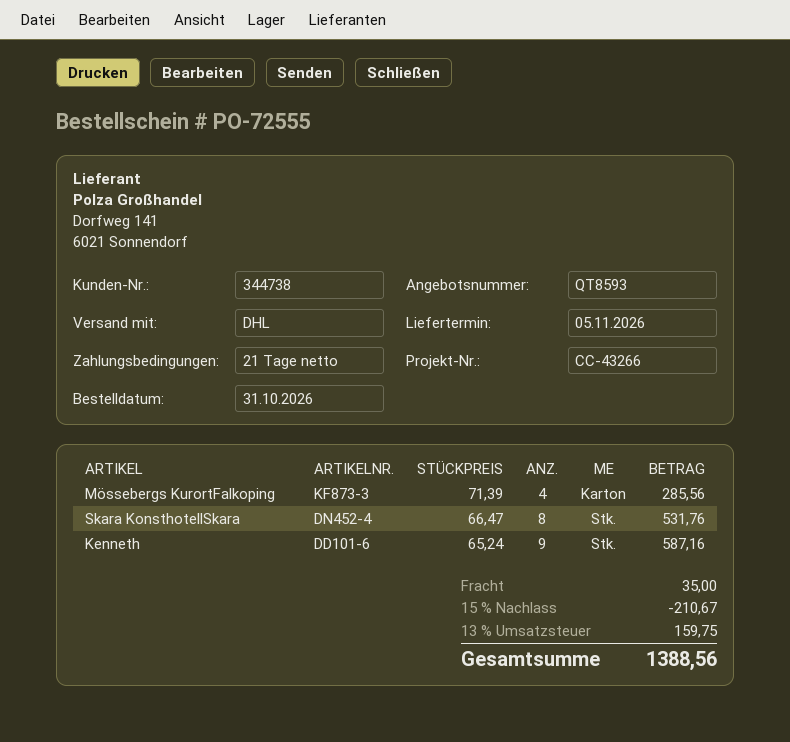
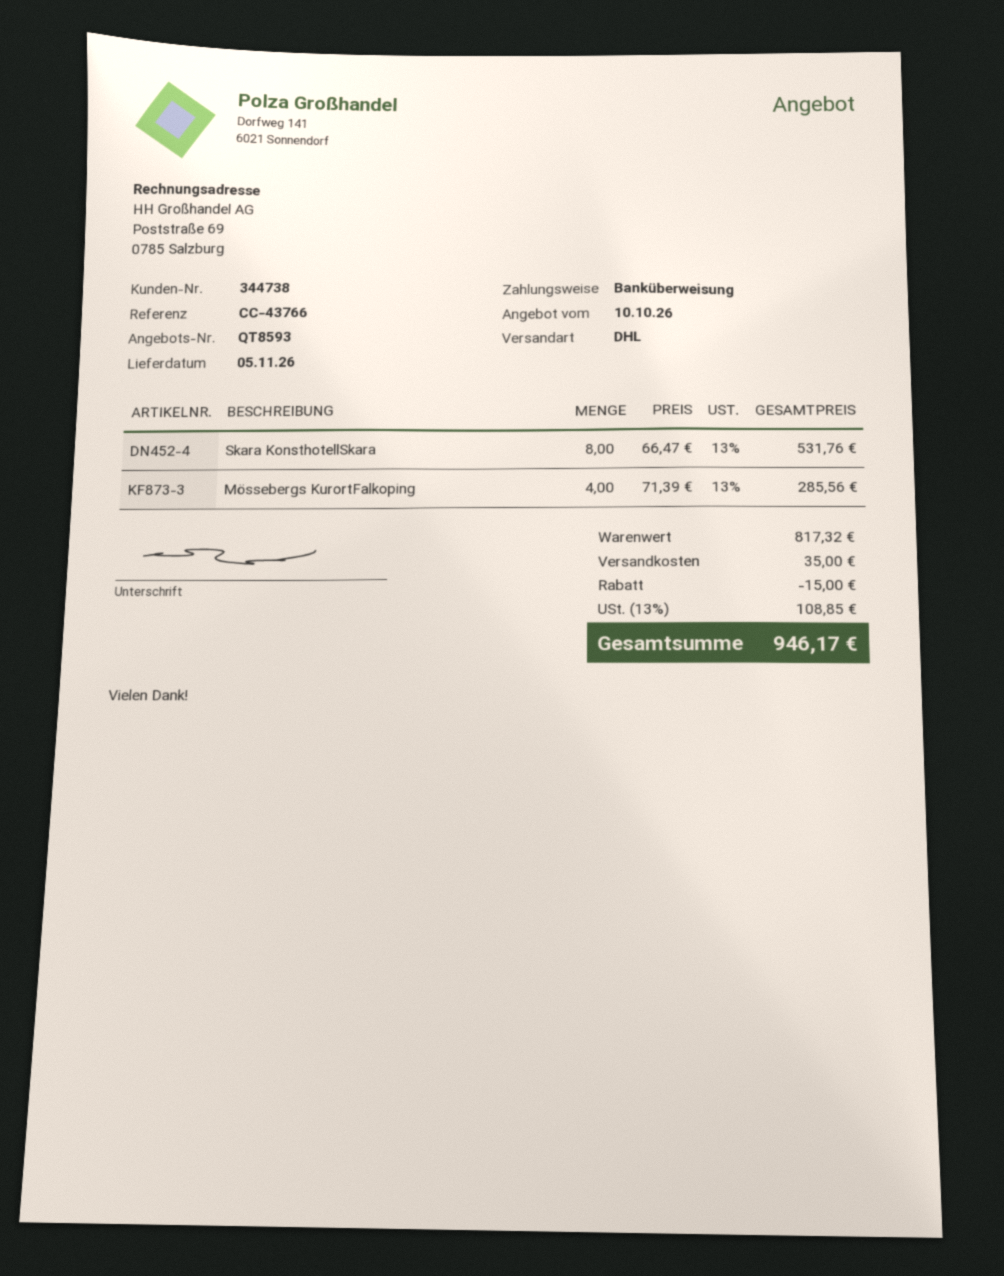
reference: CC-43266 -> CC-43766
Kenneth: 9 x 65.24 = 587.16 -> none
discount: 210.67 -> 15.00
tax: 13% = 159.75 -> 13% = 108.85
total: 1388.56 -> 946.17

